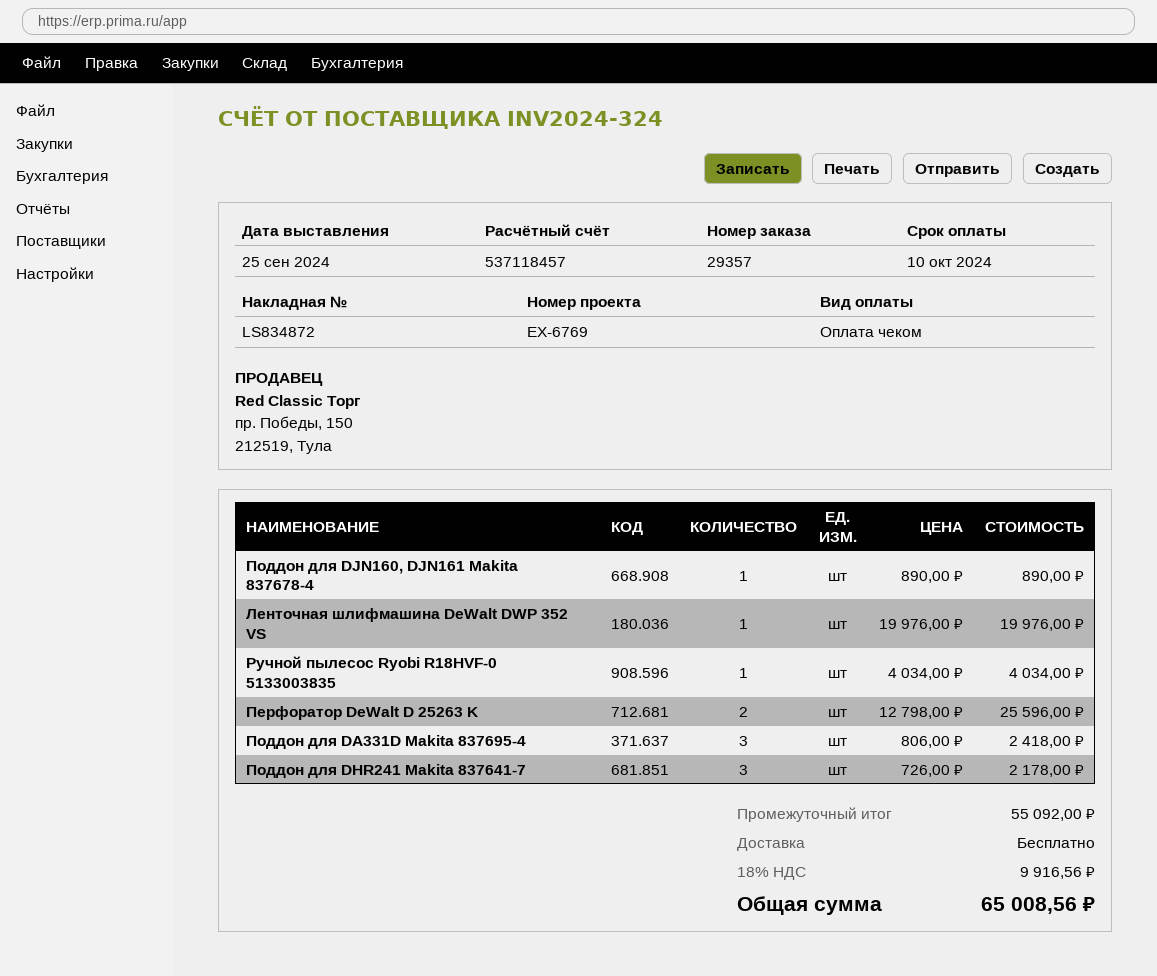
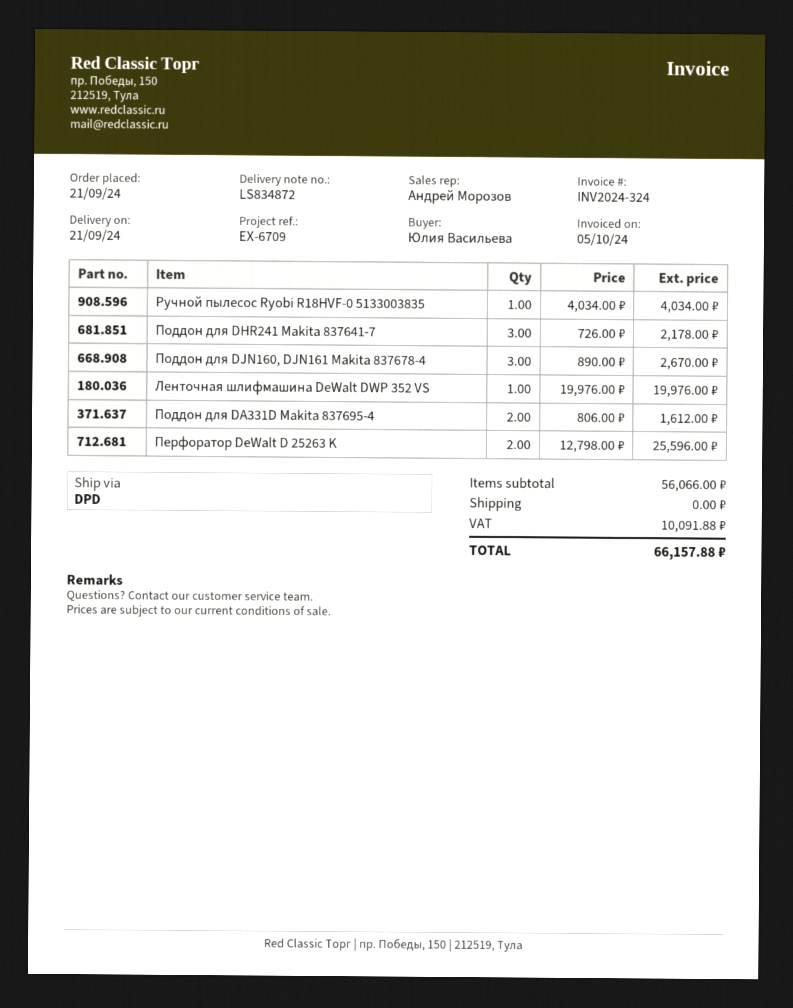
invoice date: 2024-09-25 -> 2024-10-05
reference: EX-6769 -> EX-6709
Поддон для DJN160, DJN161 Makita 837678-4: 1 x 890.00 = 890.00 -> 3 x 890.00 = 2670.00
Поддон для DA331D Makita 837695-4: 3 x 806.00 = 2418.00 -> 2 x 806.00 = 1612.00
subtotal: 55092.00 -> 56066.00
tax: 9916.56 -> 10091.88
total: 65008.56 -> 66157.88

